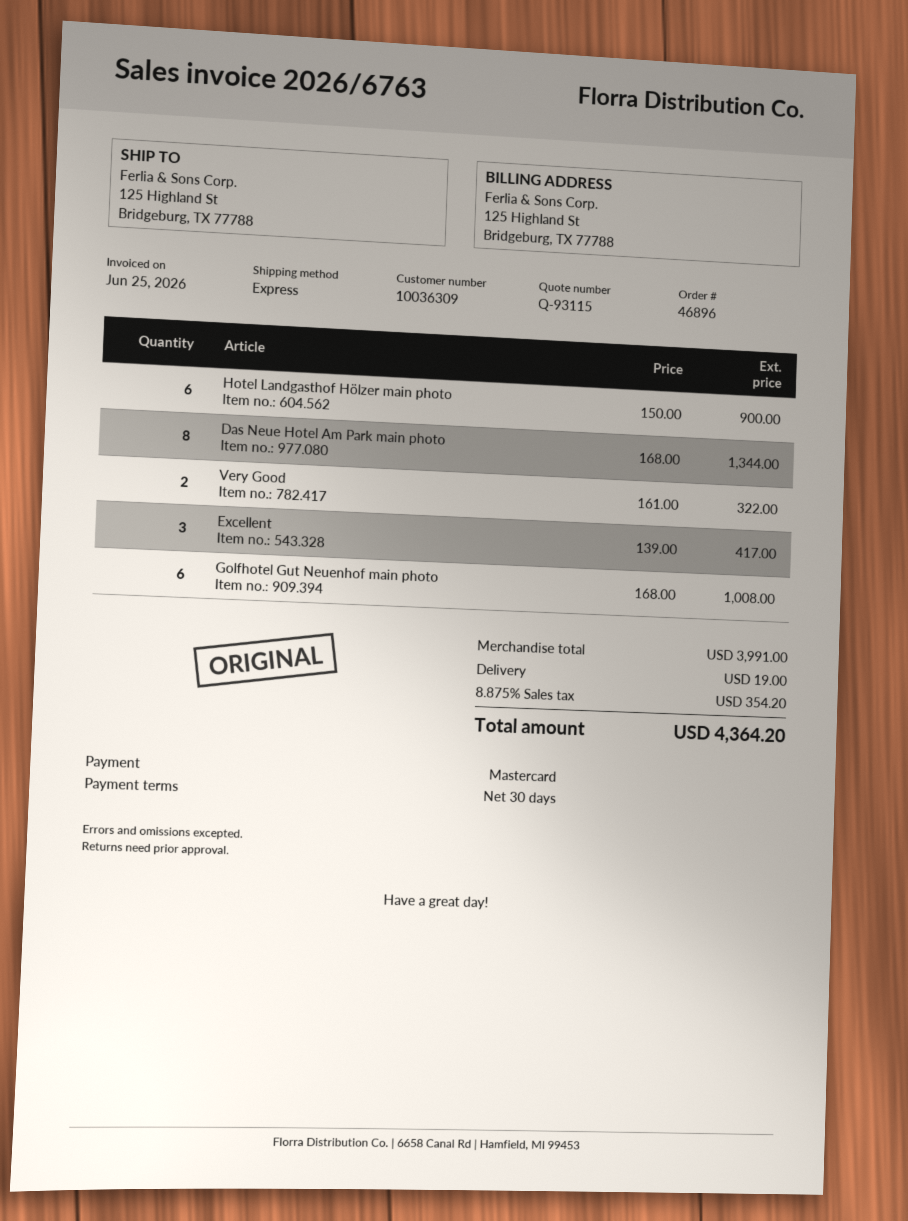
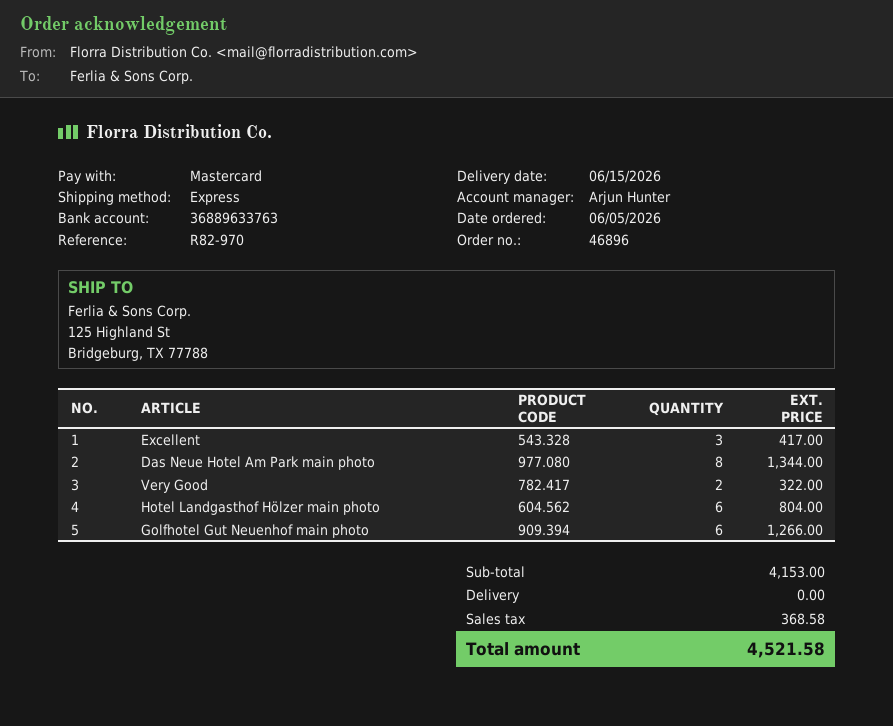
Hotel Landgasthof Hölzer main photo: 6 for 900.00 -> 6 for 804.00
Golfhotel Gut Neuenhof main photo: 6 for 1008.00 -> 6 for 1266.00
subtotal: 3991.00 -> 4153.00
shipping: 19.00 -> 0.00
tax: 354.20 -> 368.58
total: 4364.20 -> 4521.58

